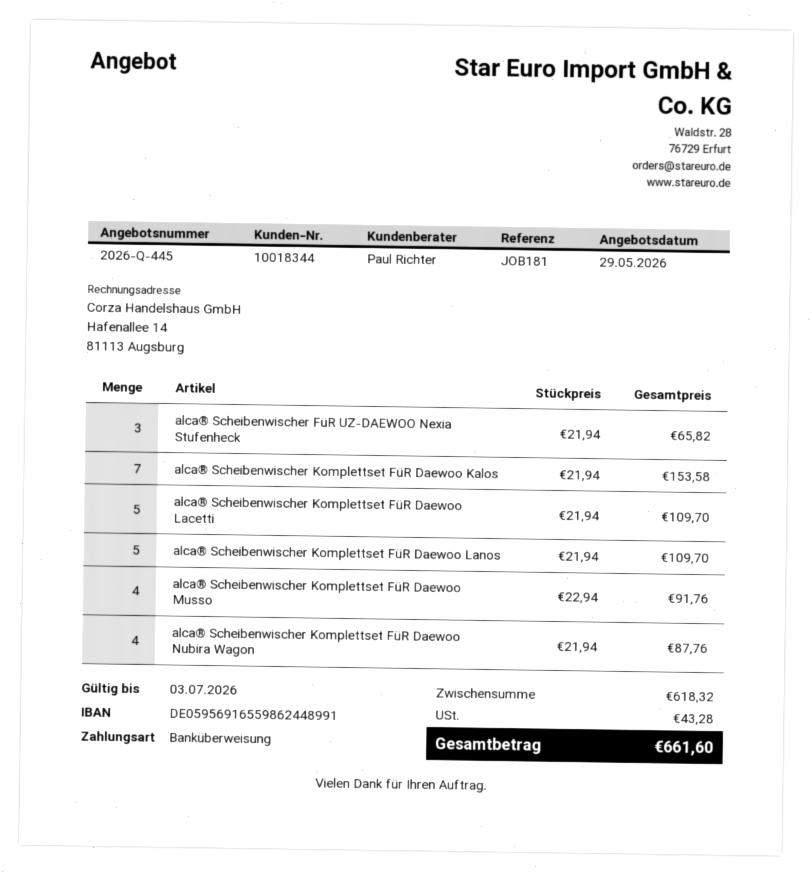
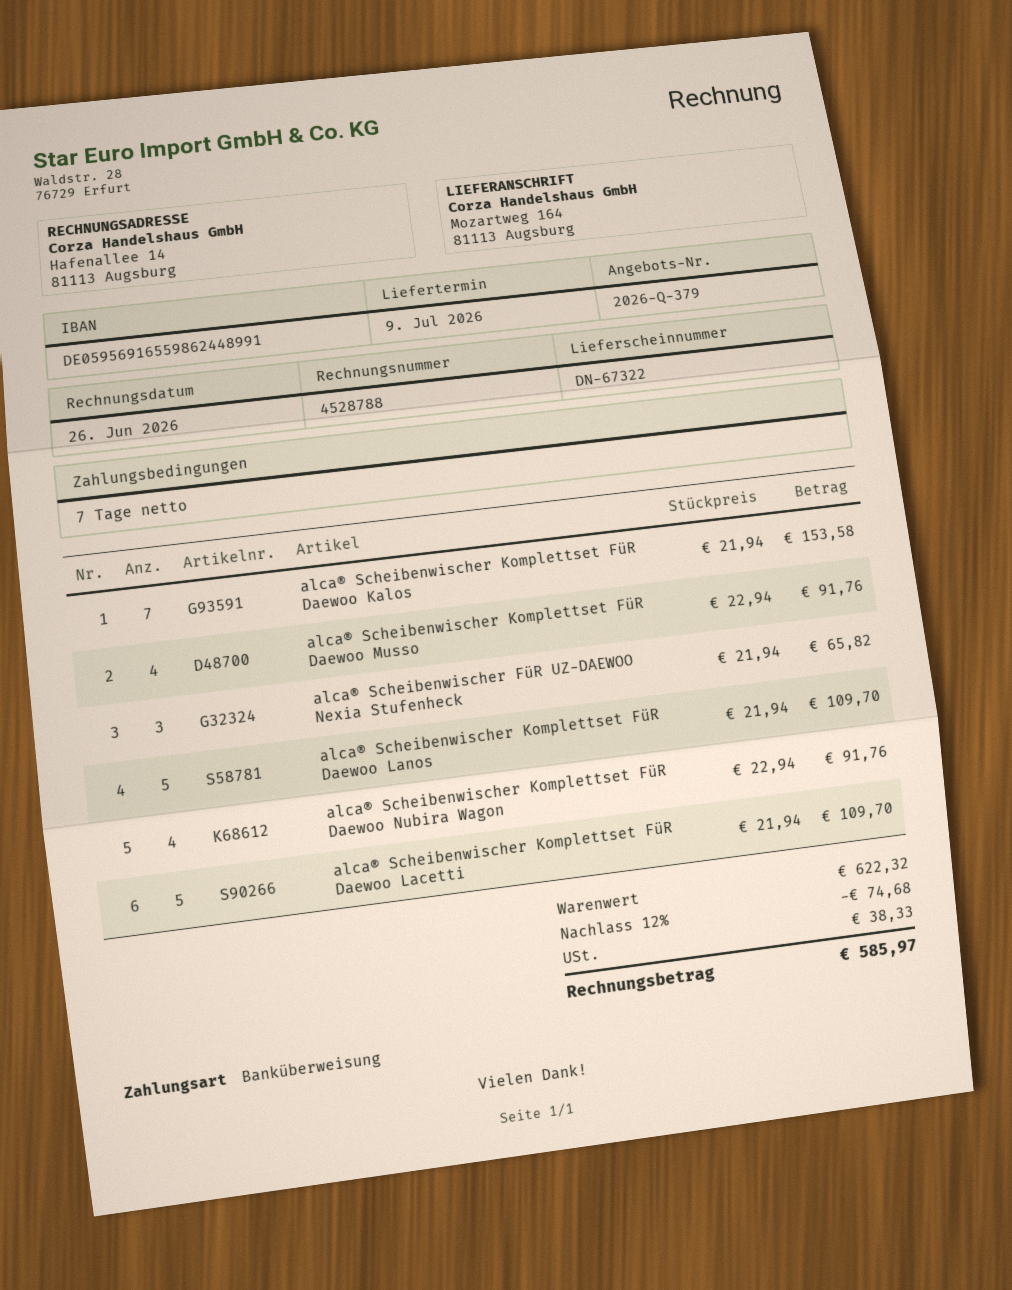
quote number: 2026-Q-445 -> 2026-Q-379
alca® Scheibenwischer Komplettset FüR Daewoo Nubira Wagon: 4 x 21.94 = 87.76 -> 4 x 22.94 = 91.76
subtotal: 618.32 -> 622.32
discount: none -> 12% = 74.68
tax: 43.28 -> 38.33
total: 661.60 -> 585.97

